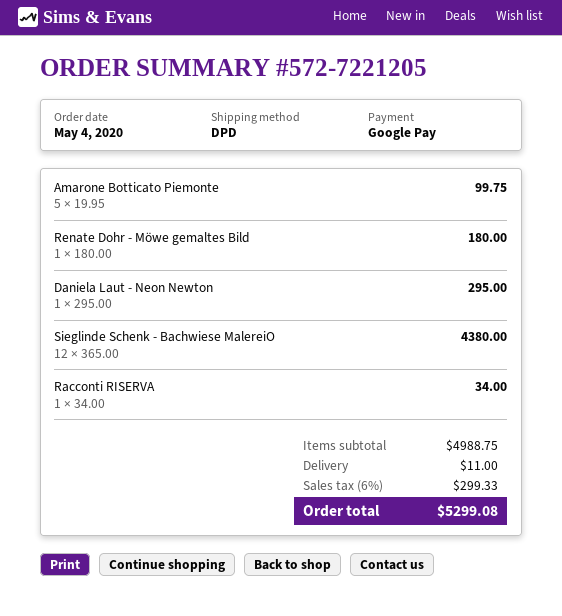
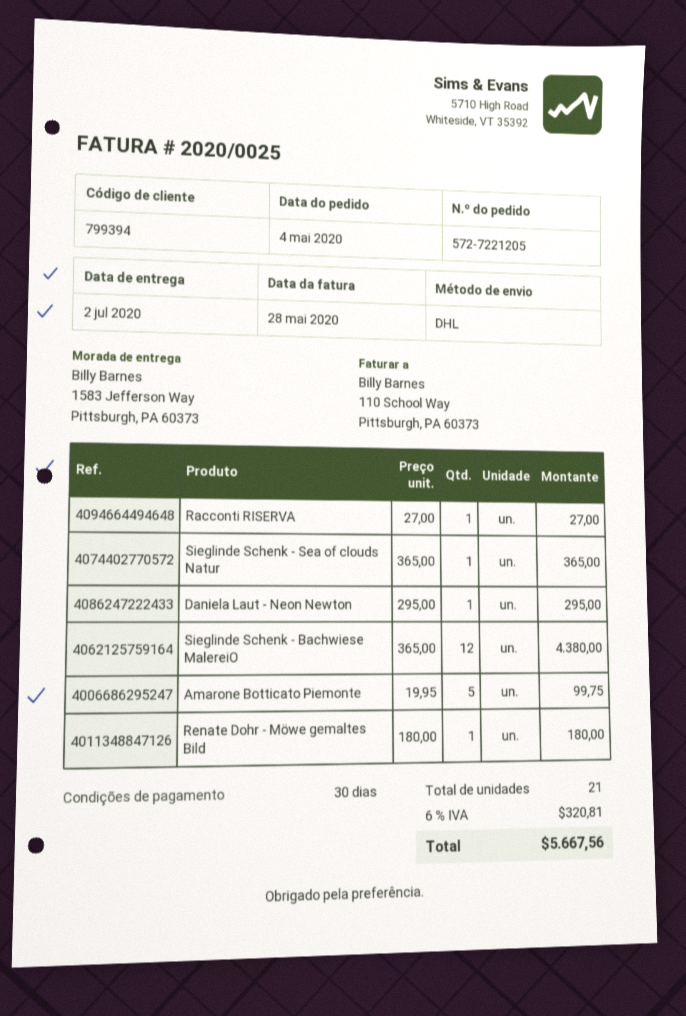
shipping method: DPD -> DHL
Racconti RISERVA: 1 x 34.00 = 34.00 -> 1 x 27.00 = 27.00
Sieglinde Schenk - Sea of clouds Natur: none -> 1 x 365.00 = 365.00
shipping: 11.00 -> none
tax: 6% = 299.33 -> 6% = 320.81
total: 5299.08 -> 5667.56

